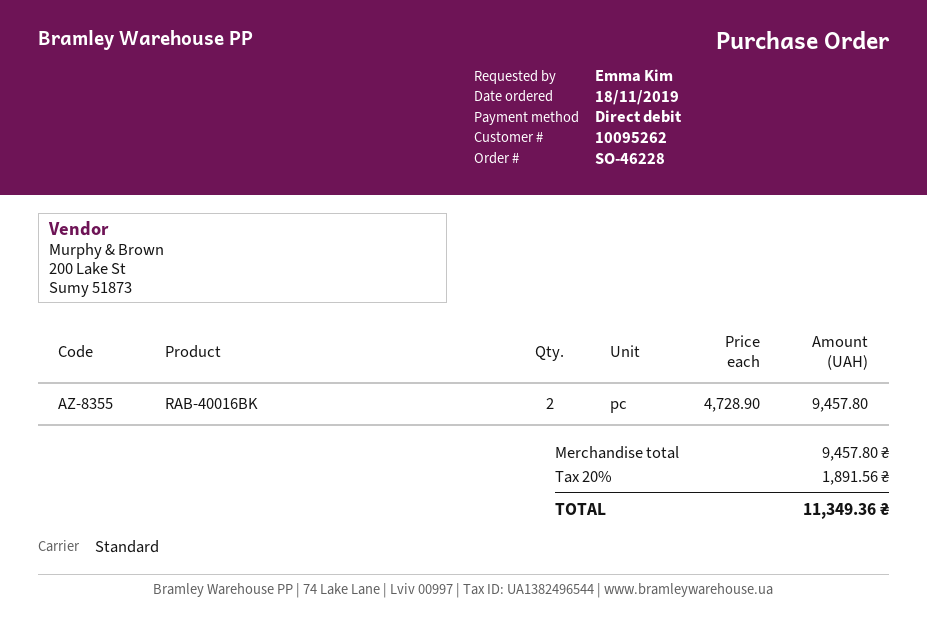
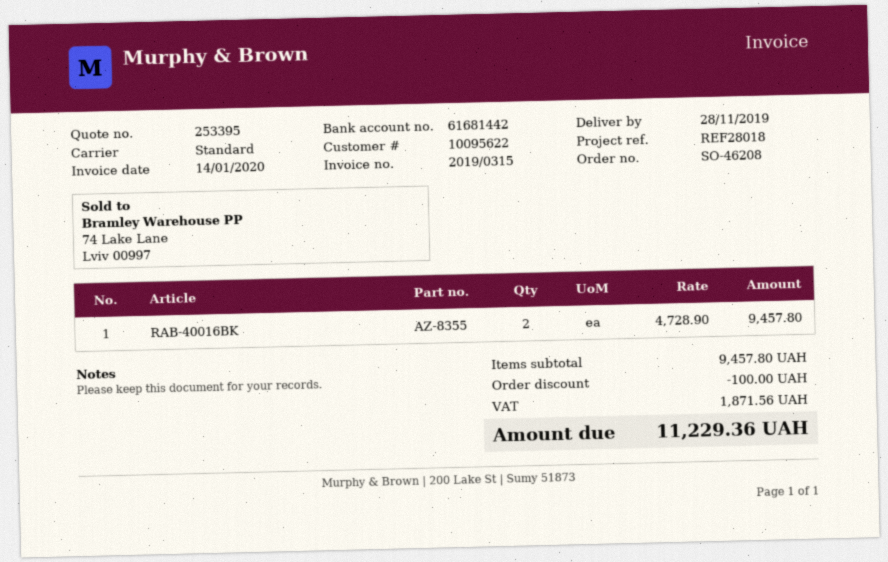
order number: SO-46228 -> SO-46208
customer number: 10095262 -> 10095622
discount: none -> 100.00
tax: 1891.56 -> 1871.56
total: 11349.36 -> 11229.36

